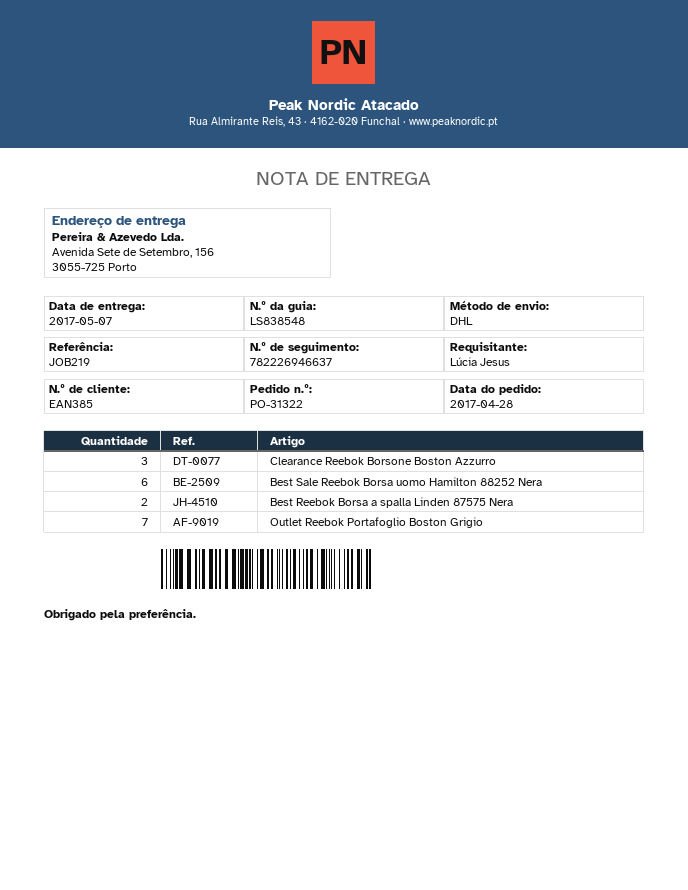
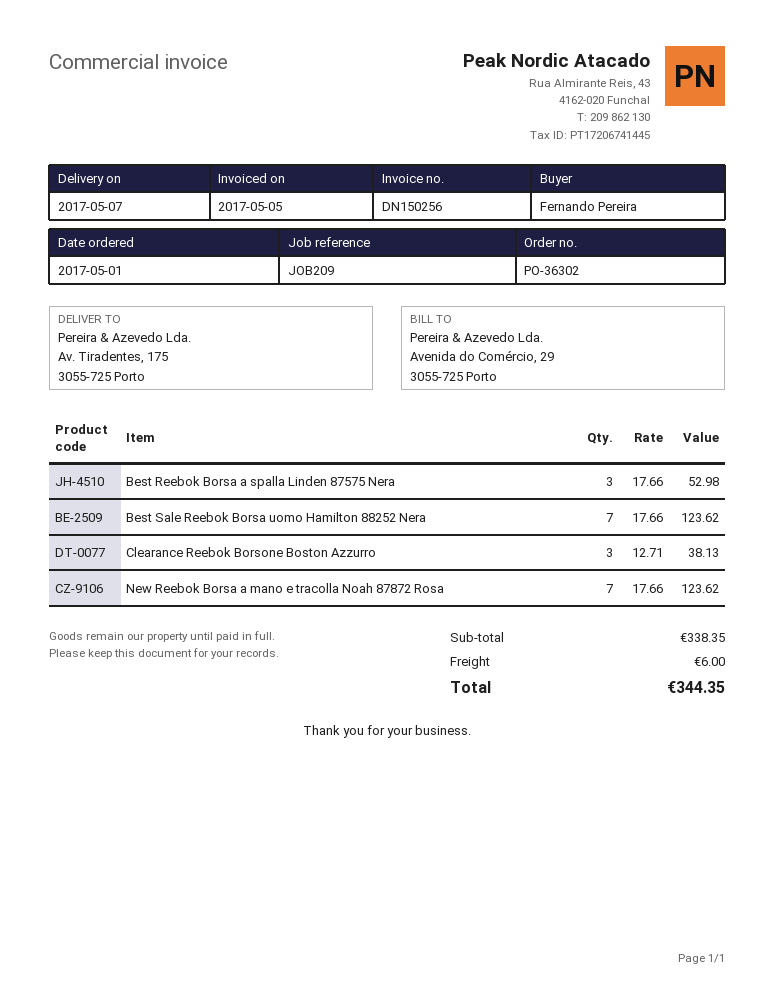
order number: PO-31322 -> PO-36302
order date: 2017-04-28 -> 2017-05-01
reference: JOB219 -> JOB209
ordered by: Lúcia Jesus -> Fernando Pereira
ship to: Avenida Sete de Setembro, 156, 3055-725 Porto -> Av. Tiradentes, 175, 3055-725 Porto
Best Sale Reebok Borsa uomo Hamilton 88252 Nera: 6 -> 7
Best Reebok Borsa a spalla Linden 87575 Nera: 2 -> 3
Outlet Reebok Portafoglio Boston Grigio: 7 -> none
New Reebok Borsa a mano e tracolla Noah 87872 Rosa: none -> 7

